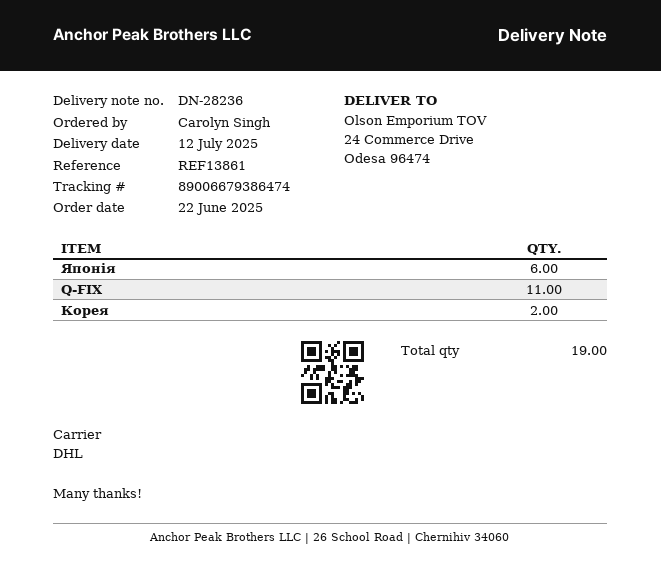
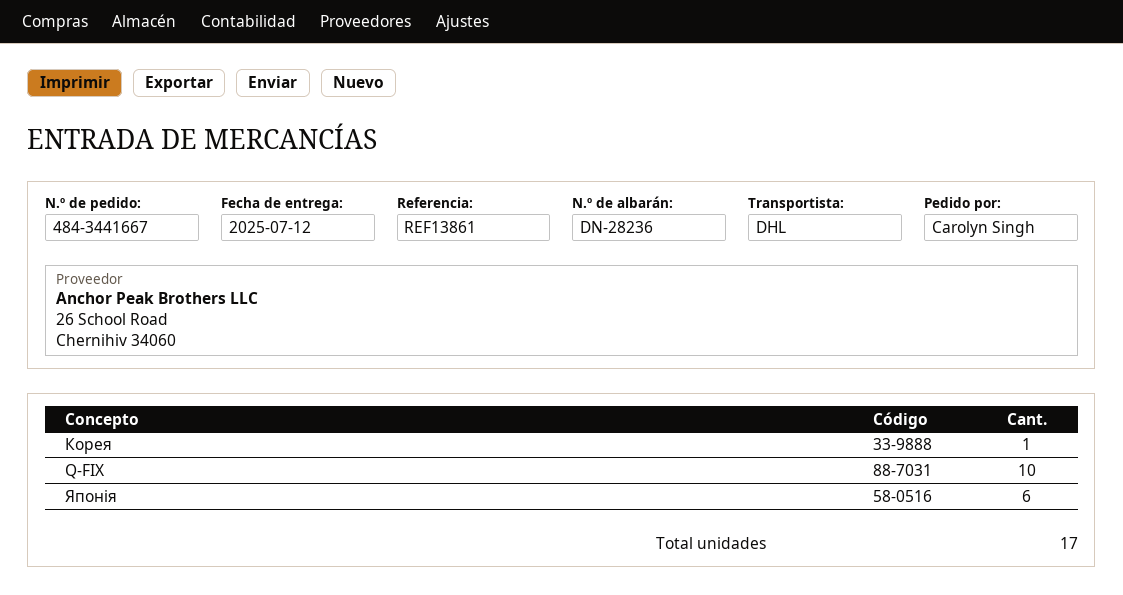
Q-FIX: 11 -> 10
Корея: 2 -> 1
total quantity: 19 -> 17

